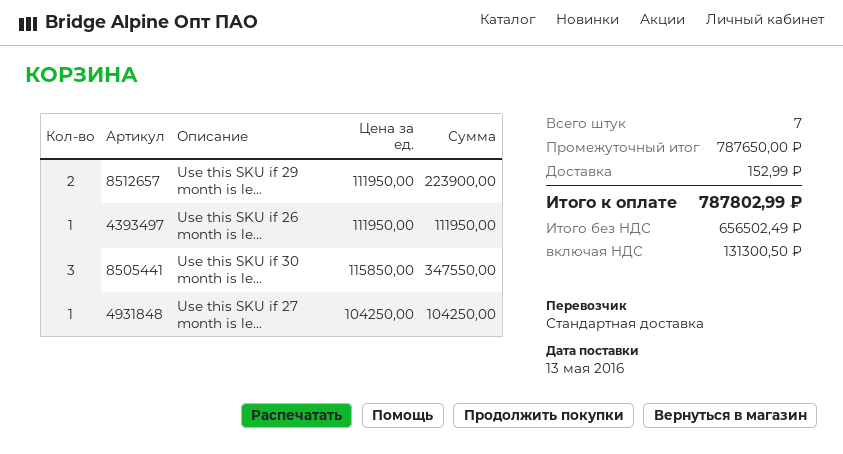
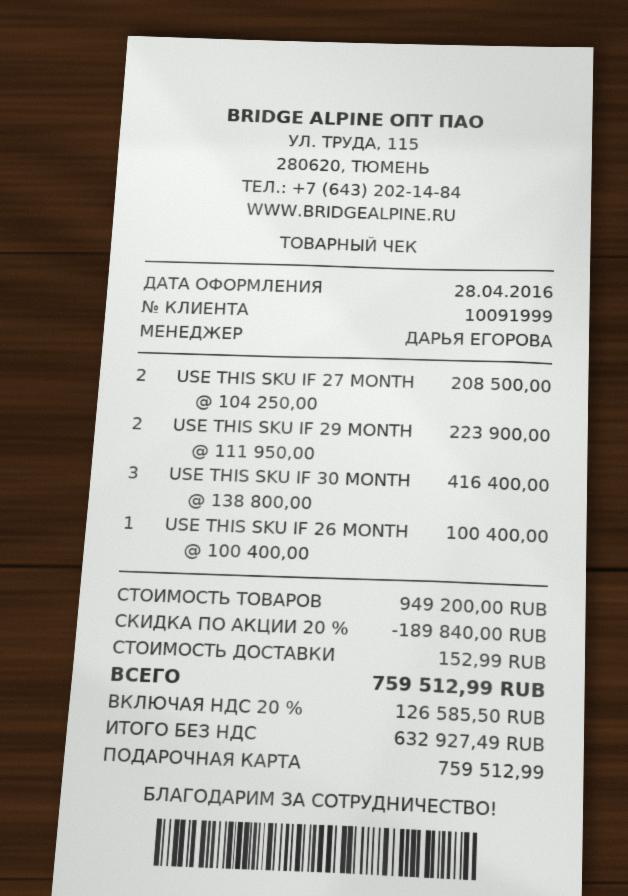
Use this SKU if 26 month is le...: 1 x 111950.00 = 111950.00 -> 1 x 100400.00 = 100400.00
Use this SKU if 30 month is le...: 3 x 115850.00 = 347550.00 -> 3 x 138800.00 = 416400.00
Use this SKU if 27 month is le...: 1 x 104250.00 = 104250.00 -> 2 x 104250.00 = 208500.00
subtotal: 787650.00 -> 949200.00
discount: none -> 20% = 189840.00
net: 656502.49 -> 632927.49
tax: 131300.50 -> 126585.50
total: 787802.99 -> 759512.99

